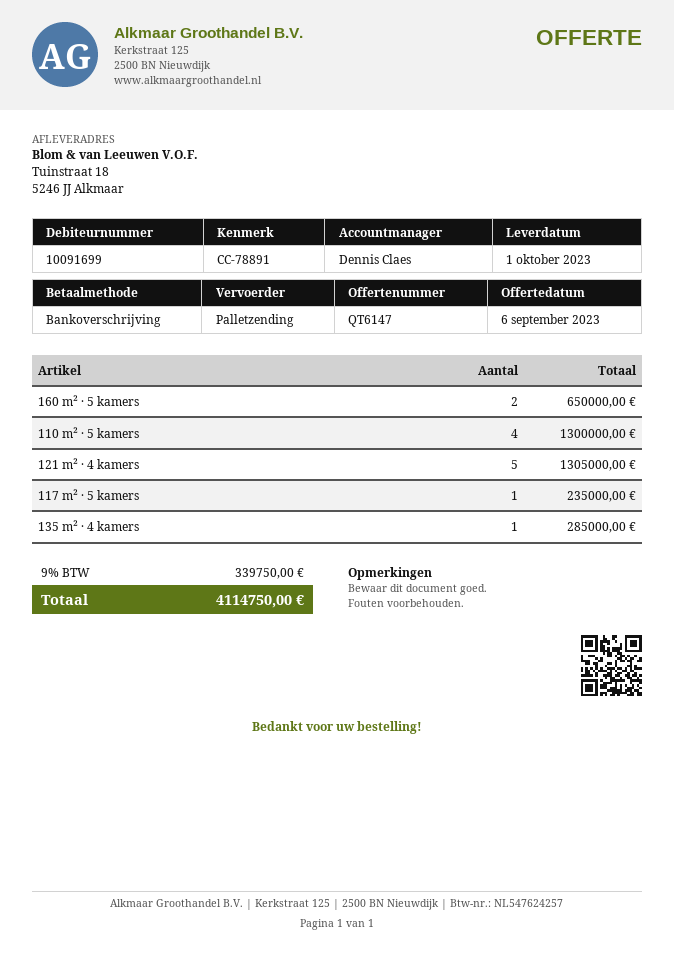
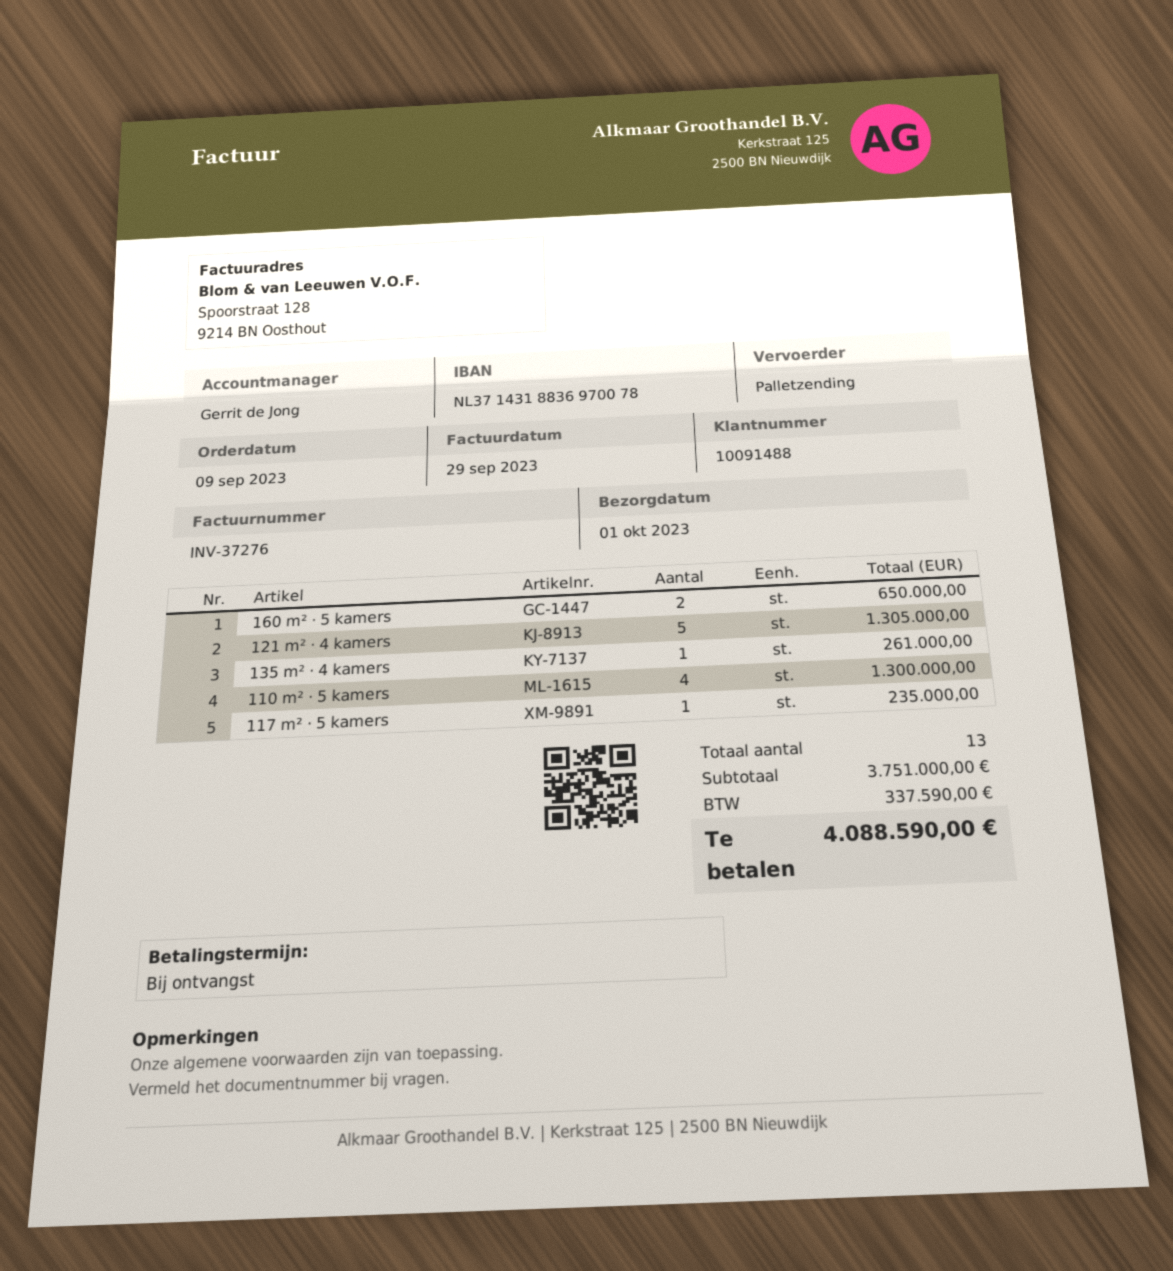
customer number: 10091699 -> 10091488
sales rep: Dennis Claes -> Gerrit de Jong
135 m² · 4 kamers: 1 for 285000.00 -> 1 for 261000.00
tax: 339750.00 -> 337590.00
total: 4114750.00 -> 4088590.00

